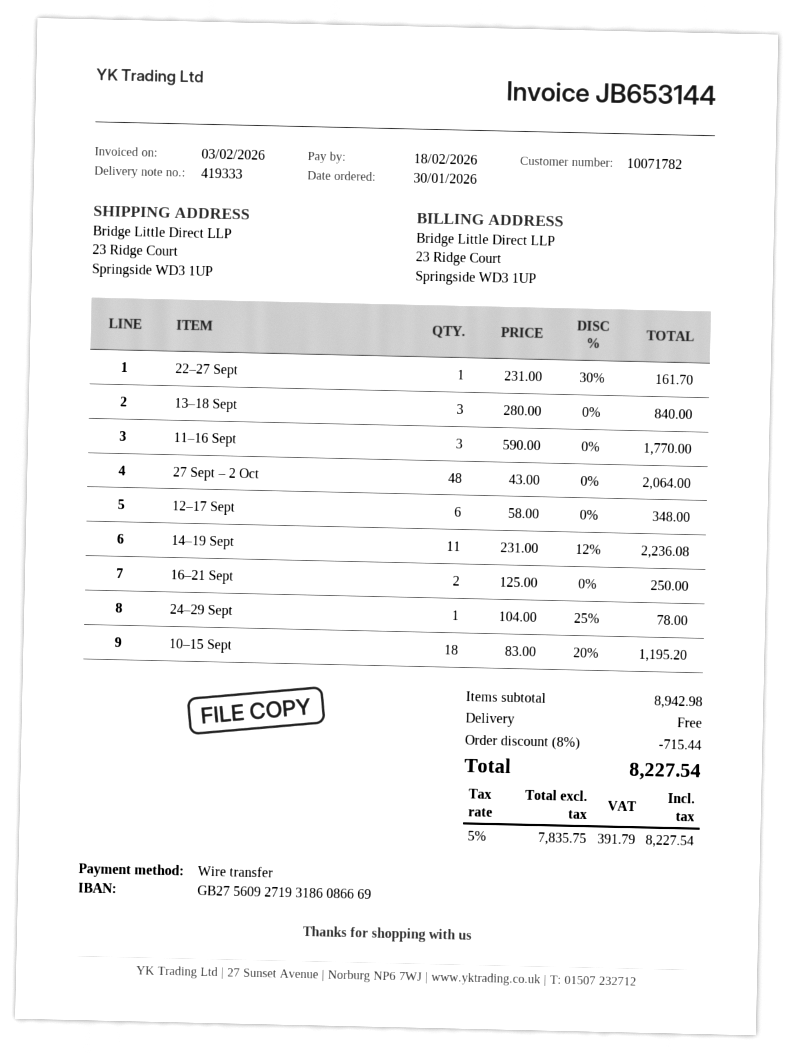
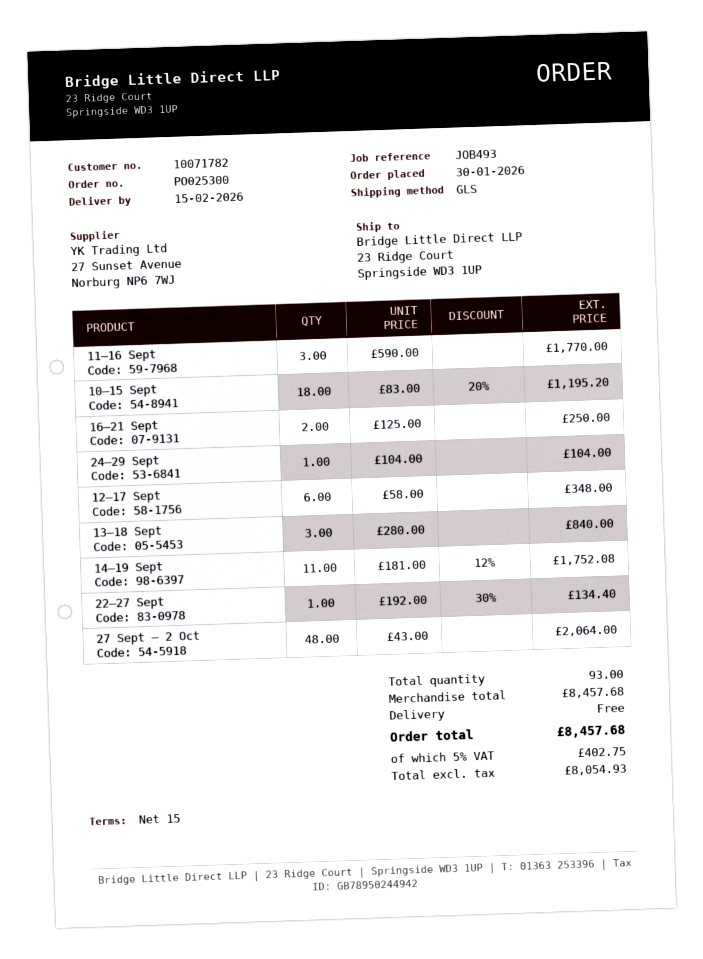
22–27 Sept: 1 x 231.00 - 30% = 161.70 -> 1 x 192.00 - 30% = 134.40
14–19 Sept: 11 x 231.00 - 12% = 2236.08 -> 11 x 181.00 - 12% = 1752.08
24–29 Sept: 1 x 104.00 - 25% = 78.00 -> 1 x 104.00 = 104.00
subtotal: 8942.98 -> 8457.68
discount: 8% = 715.44 -> none
net: 7835.75 -> 8054.93
tax: 5% = 391.79 -> 5% = 402.75
total: 8227.54 -> 8457.68

